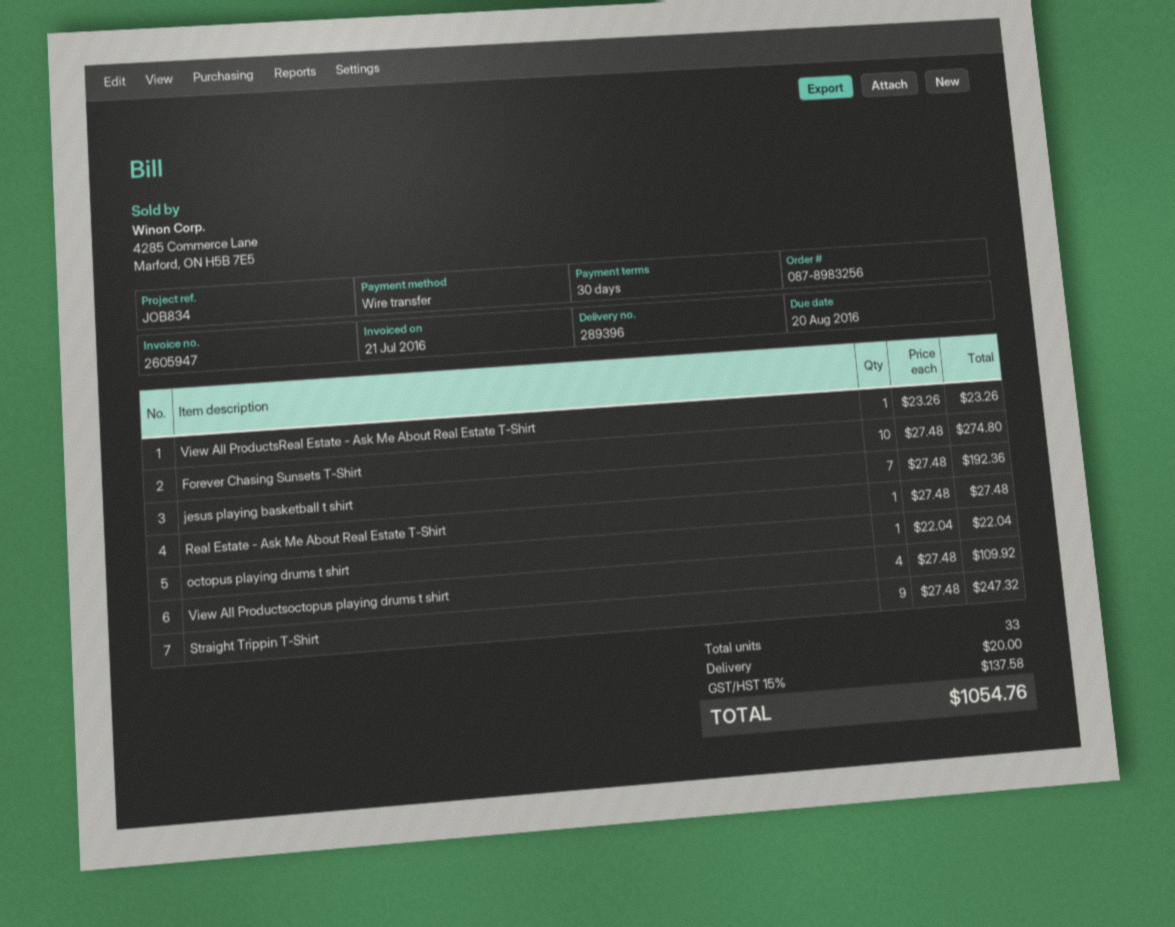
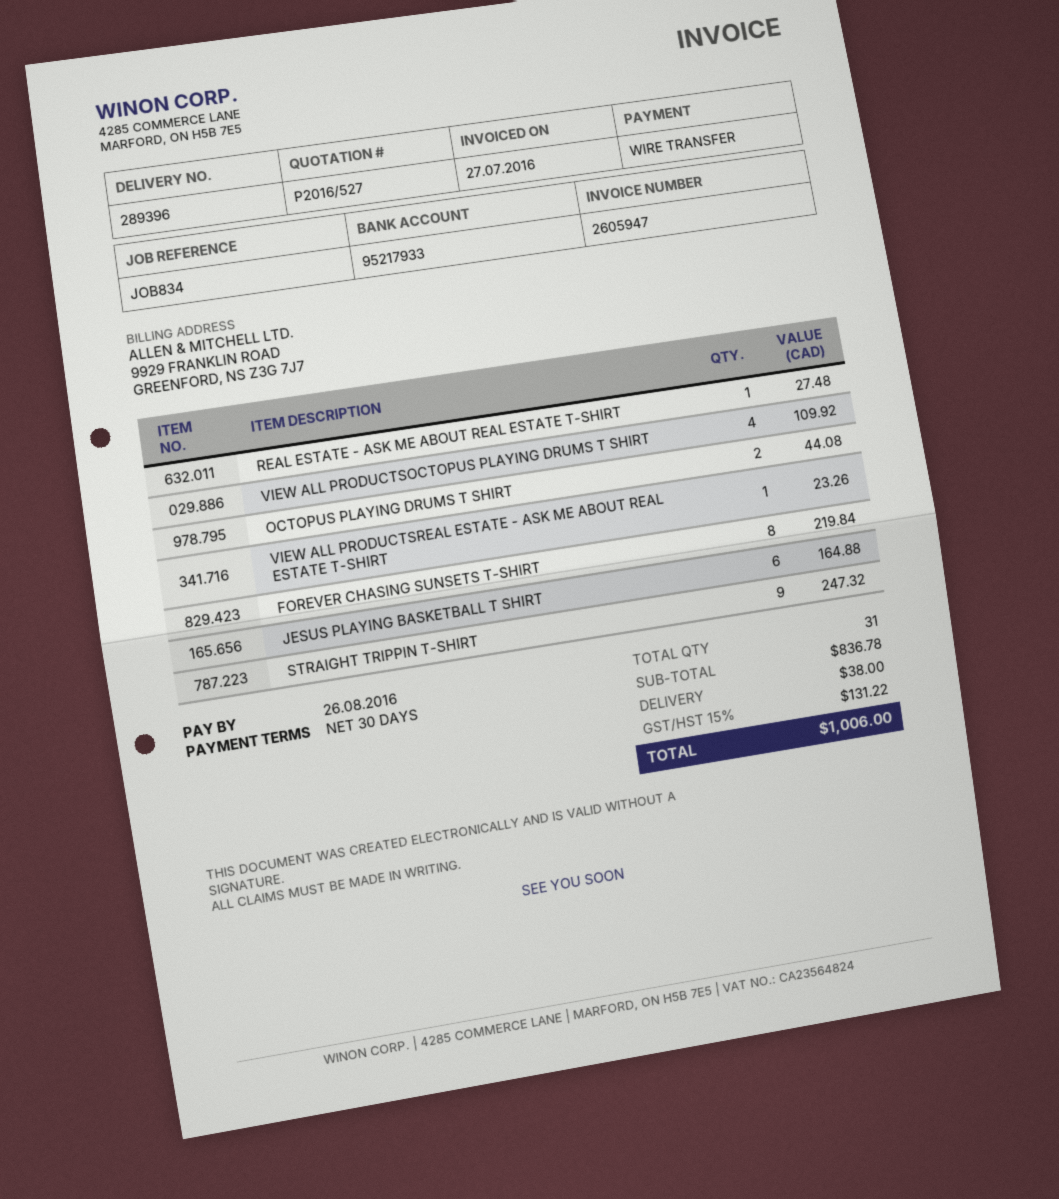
invoice date: 2016-07-21 -> 2016-07-27
due date: 2016-08-20 -> 2016-08-26
Forever Chasing Sunsets T-Shirt: 10 for 274.80 -> 8 for 219.84
jesus playing basketball t shirt: 7 for 192.36 -> 6 for 164.88
octopus playing drums t shirt: 1 for 22.04 -> 2 for 44.08
total quantity: 33 -> 31
shipping: 20.00 -> 38.00
tax: 15% = 137.58 -> 15% = 131.22
total: 1054.76 -> 1006.00

